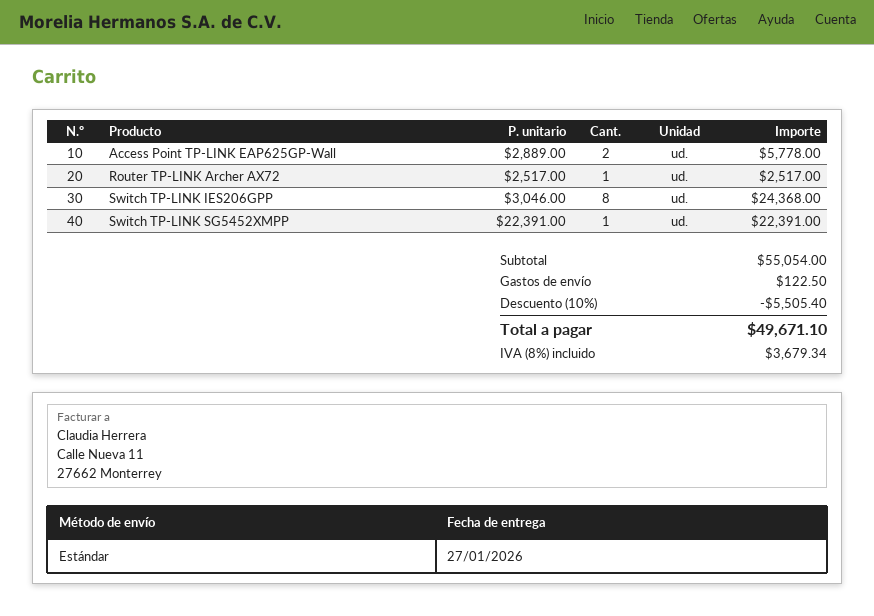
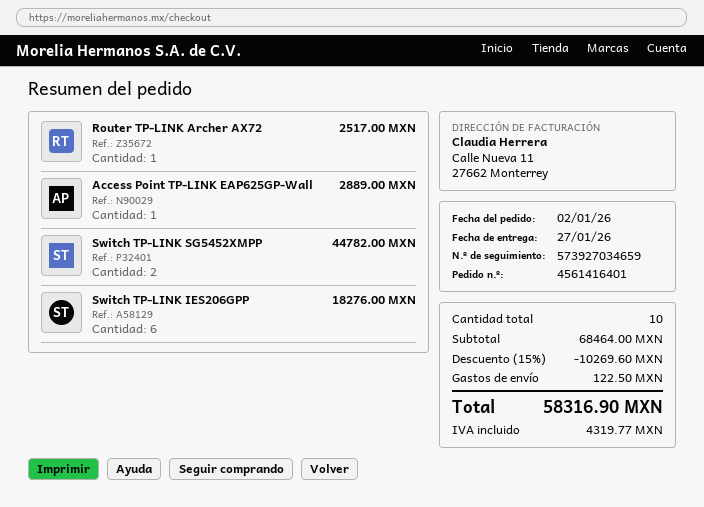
Access Point TP-LINK EAP625GP-Wall: 2 for 5778.00 -> 1 for 2889.00
Switch TP-LINK IES206GPP: 8 for 24368.00 -> 6 for 18276.00
Switch TP-LINK SG5452XMPP: 1 for 22391.00 -> 2 for 44782.00
subtotal: 55054.00 -> 68464.00
discount: 10% = 5505.40 -> 15% = 10269.60
tax: 3679.34 -> 4319.77
total: 49671.10 -> 58316.90

